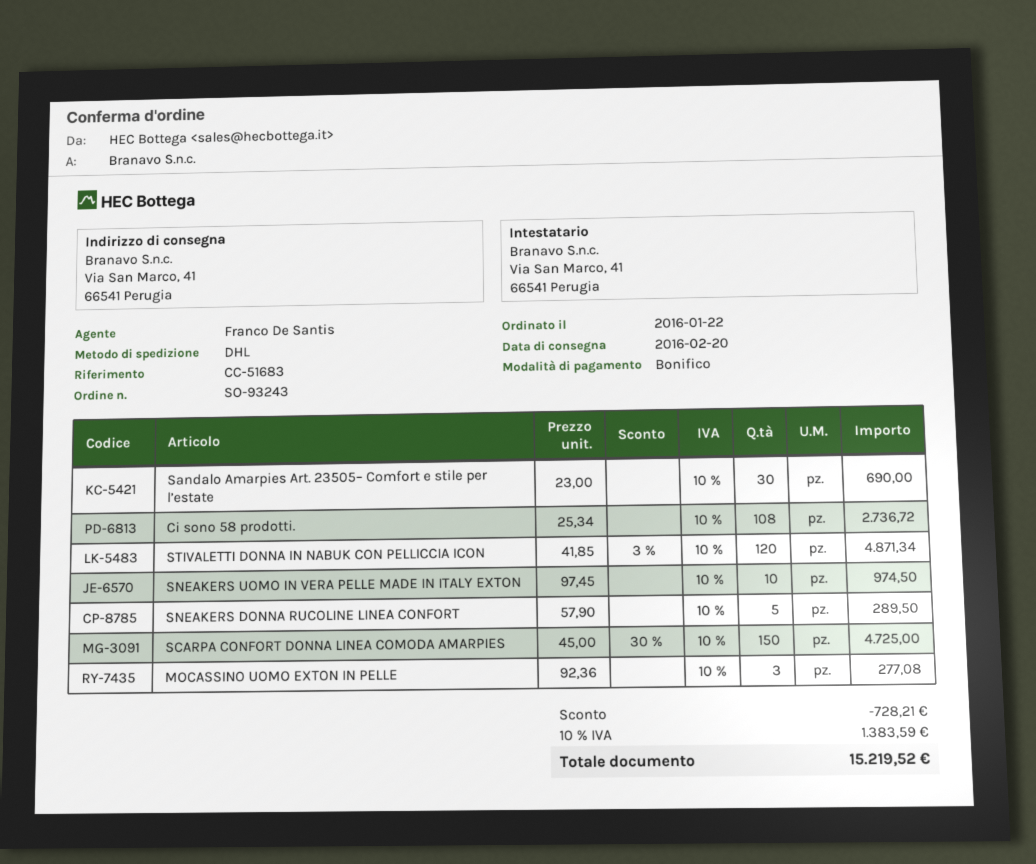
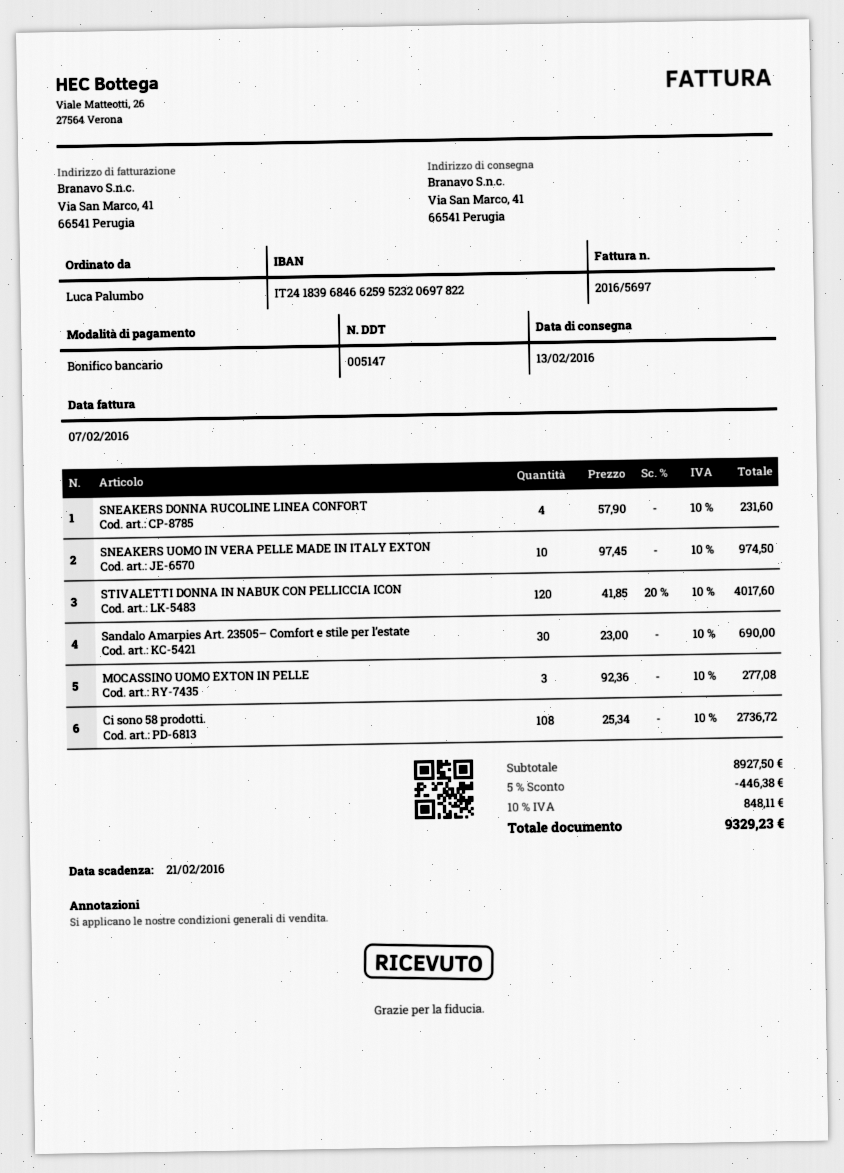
delivery date: 2016-02-20 -> 2016-02-13
STIVALETTI DONNA IN NABUK CON PELLICCIA ICON: 120 x 41.85 - 3% = 4871.34 -> 120 x 41.85 - 20% = 4017.60
SNEAKERS DONNA RUCOLINE LINEA CONFORT: 5 x 57.90 = 289.50 -> 4 x 57.90 = 231.60
SCARPA CONFORT DONNA LINEA COMODA AMARPIES: 150 x 45.00 - 30% = 4725.00 -> none
discount: 728.21 -> 446.38
tax: 10% = 1383.59 -> 10% = 848.11
total: 15219.52 -> 9329.23

